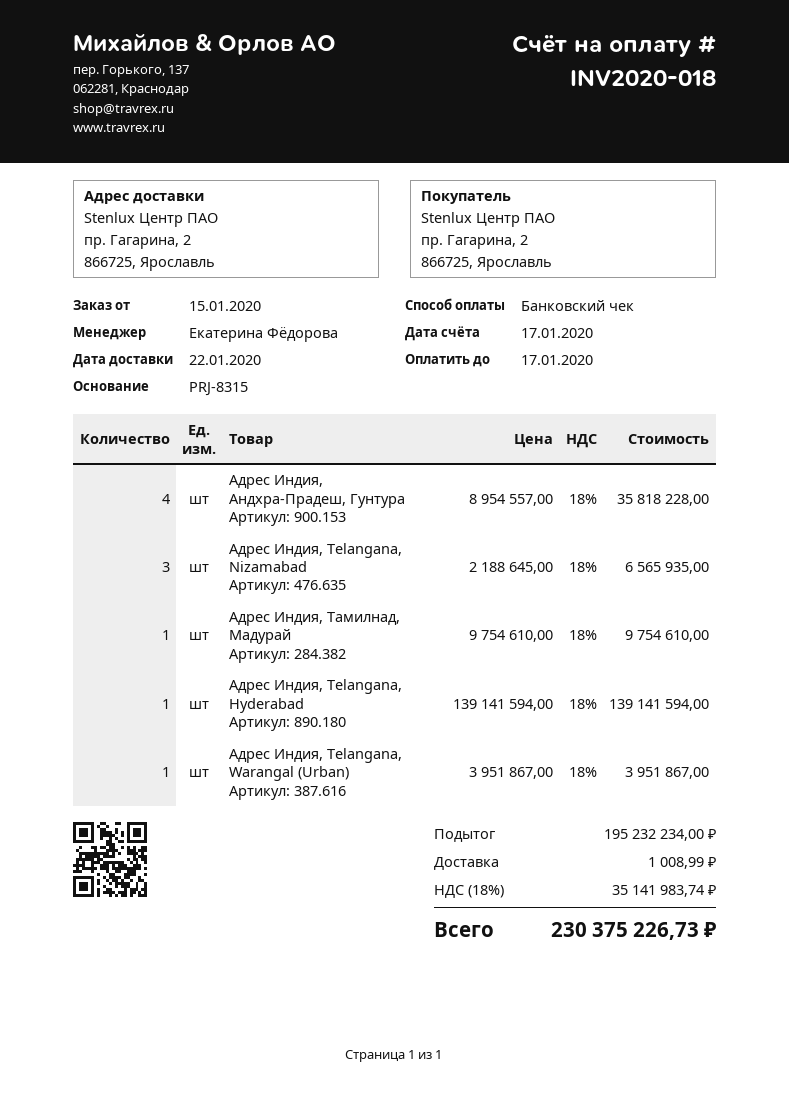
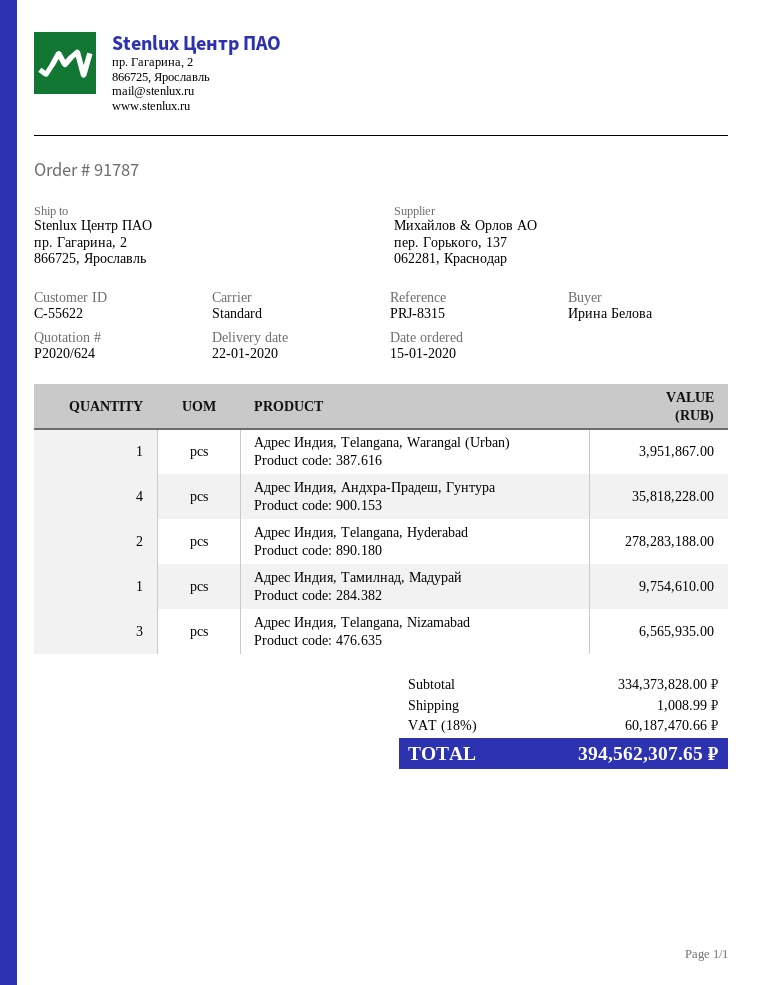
Адрес Индия, Telangana, Hyderabad: 1 for 139141594.00 -> 2 for 278283188.00
subtotal: 195232234.00 -> 334373828.00
tax: 18% = 35141983.74 -> 18% = 60187470.66
total: 230375226.73 -> 394562307.65

